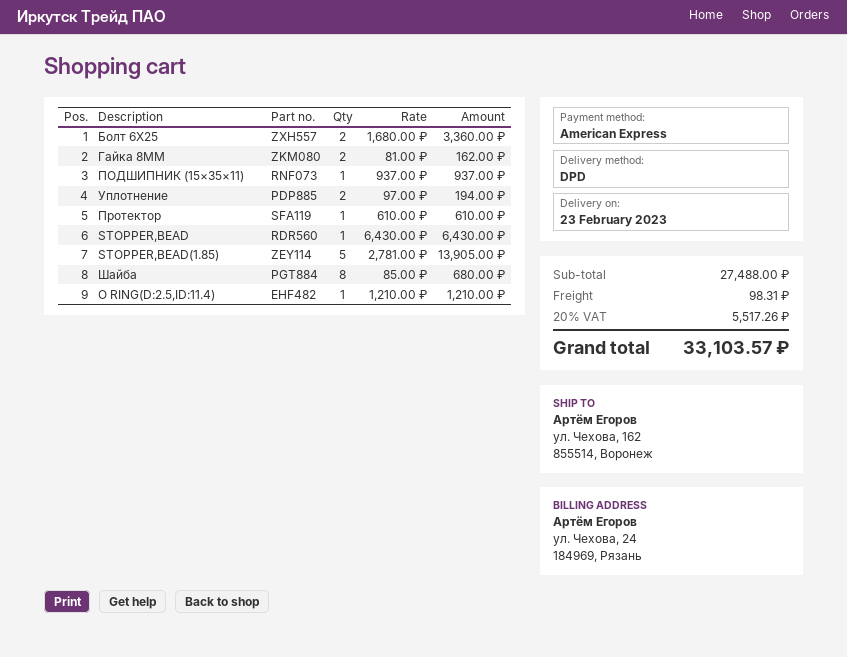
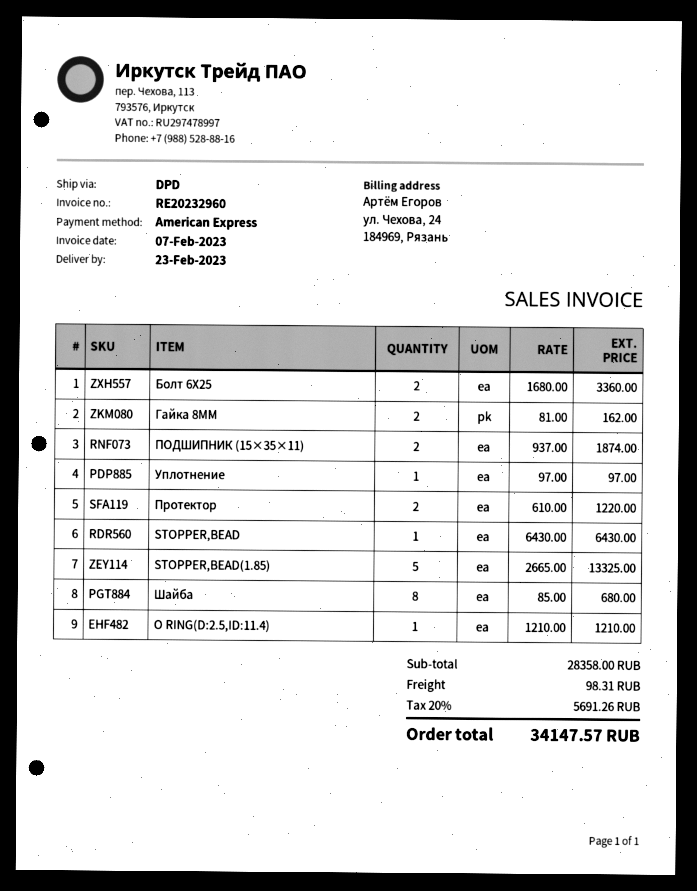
ПОДШИПНИК (15×35×11): 1 x 937.00 = 937.00 -> 2 x 937.00 = 1874.00
Уплотнение: 2 x 97.00 = 194.00 -> 1 x 97.00 = 97.00
Протектор: 1 x 610.00 = 610.00 -> 2 x 610.00 = 1220.00
STOPPER,BEAD(1.85): 5 x 2781.00 = 13905.00 -> 5 x 2665.00 = 13325.00
subtotal: 27488.00 -> 28358.00
tax: 20% = 5517.26 -> 20% = 5691.26
total: 33103.57 -> 34147.57

